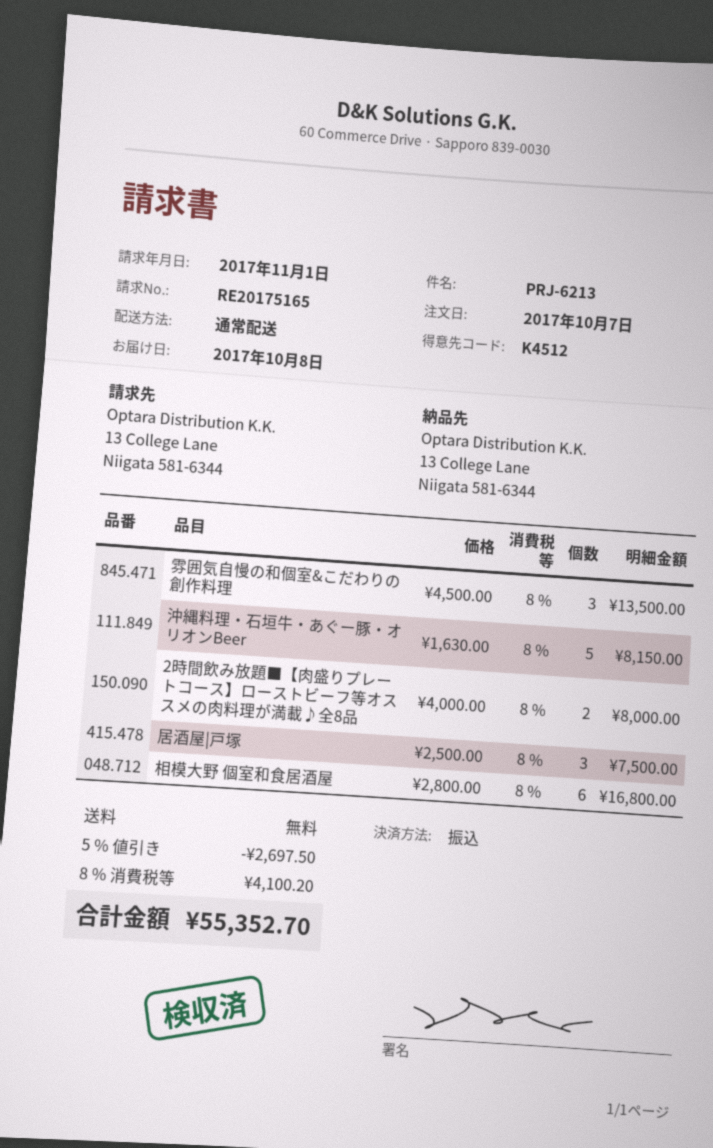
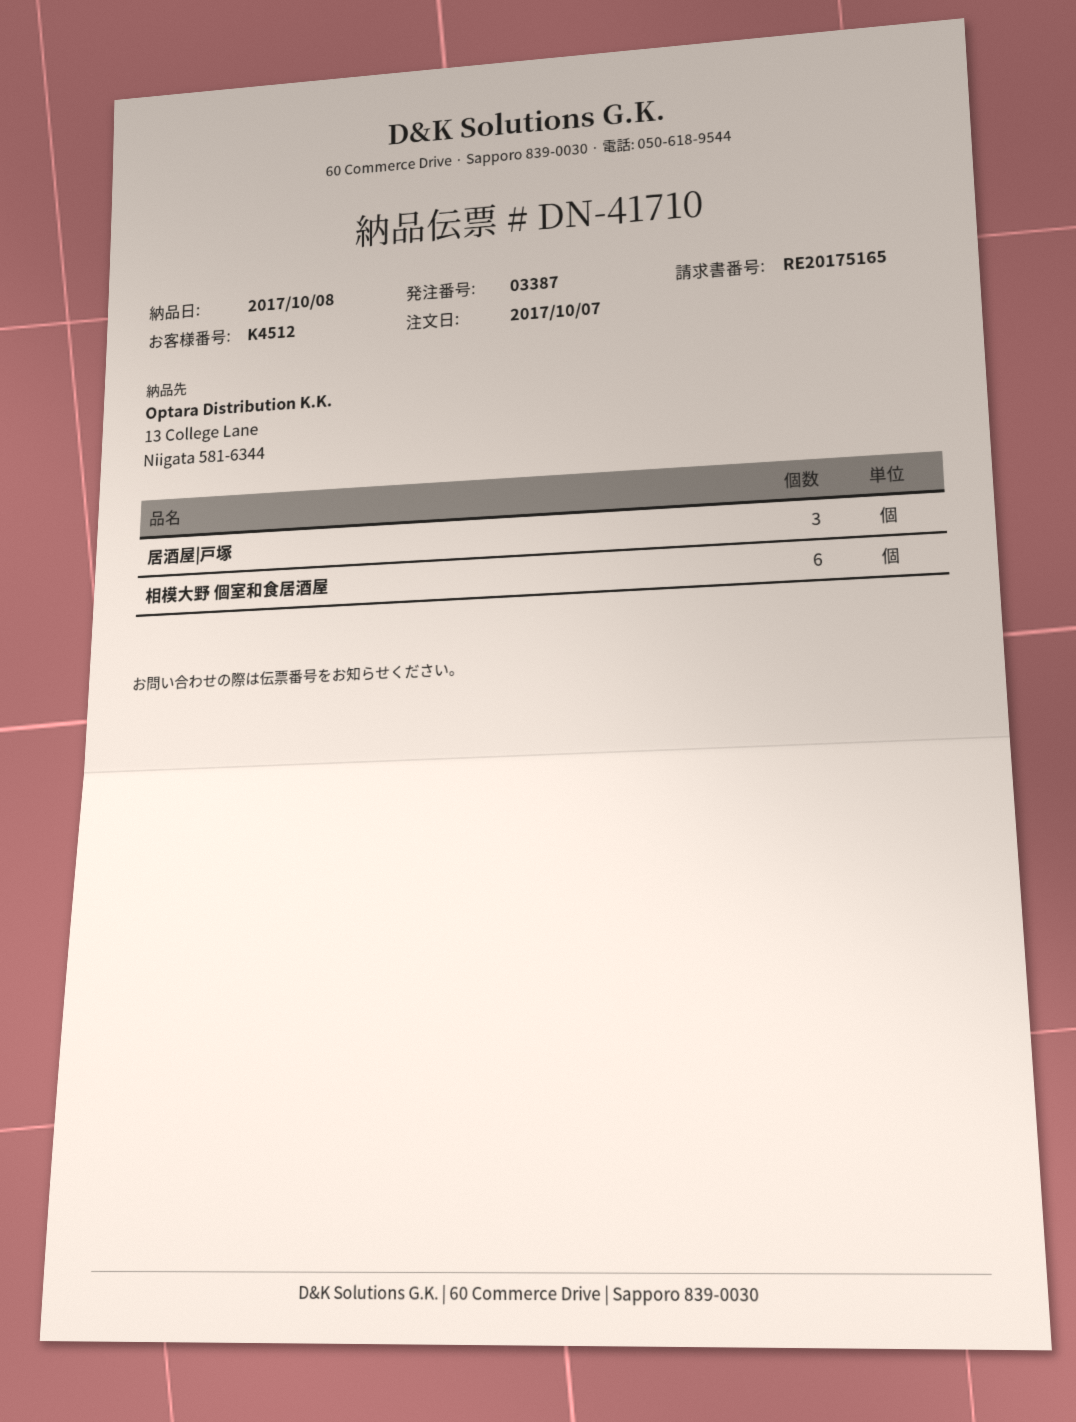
雰囲気自慢の和個室&こだわりの創作料理: 3 -> none
沖縄料理・石垣牛・あぐー豚・オリオンBeer: 5 -> none
2時間飲み放題■【肉盛りプレートコース】ローストビーフ等オススメの肉料理が満載♪全8品: 2 -> none

